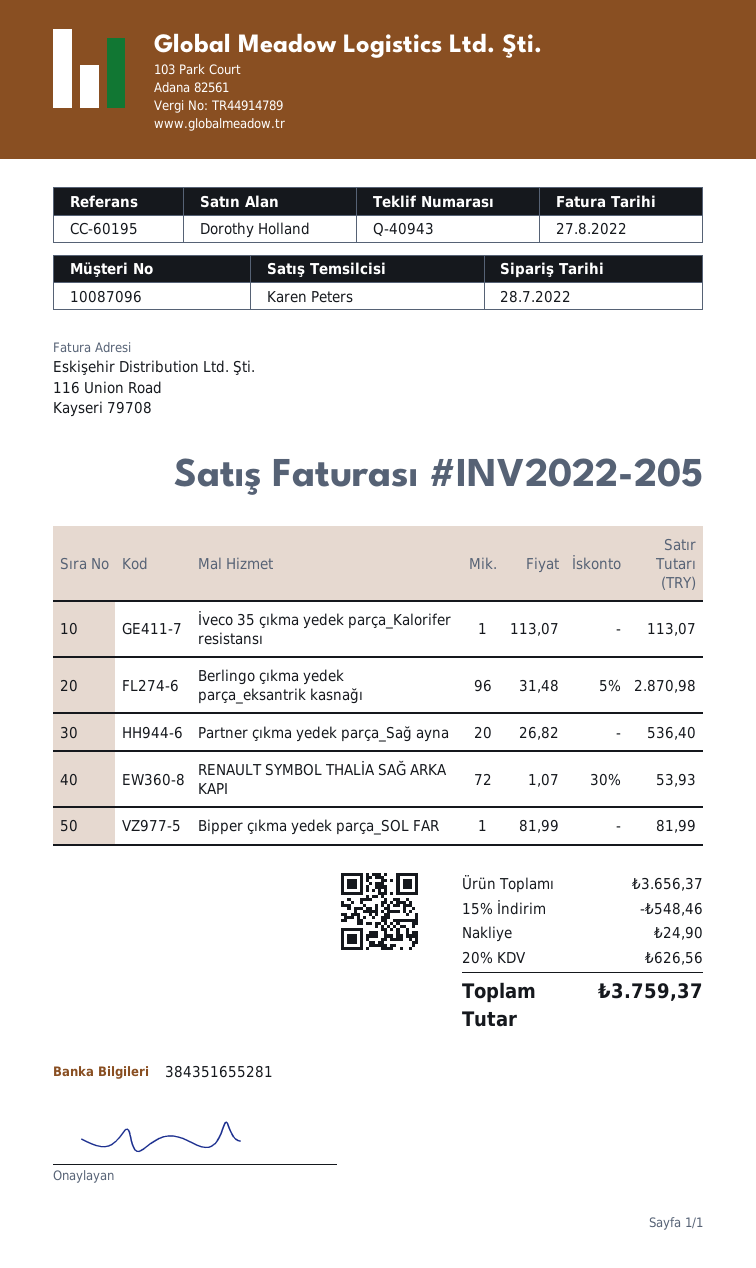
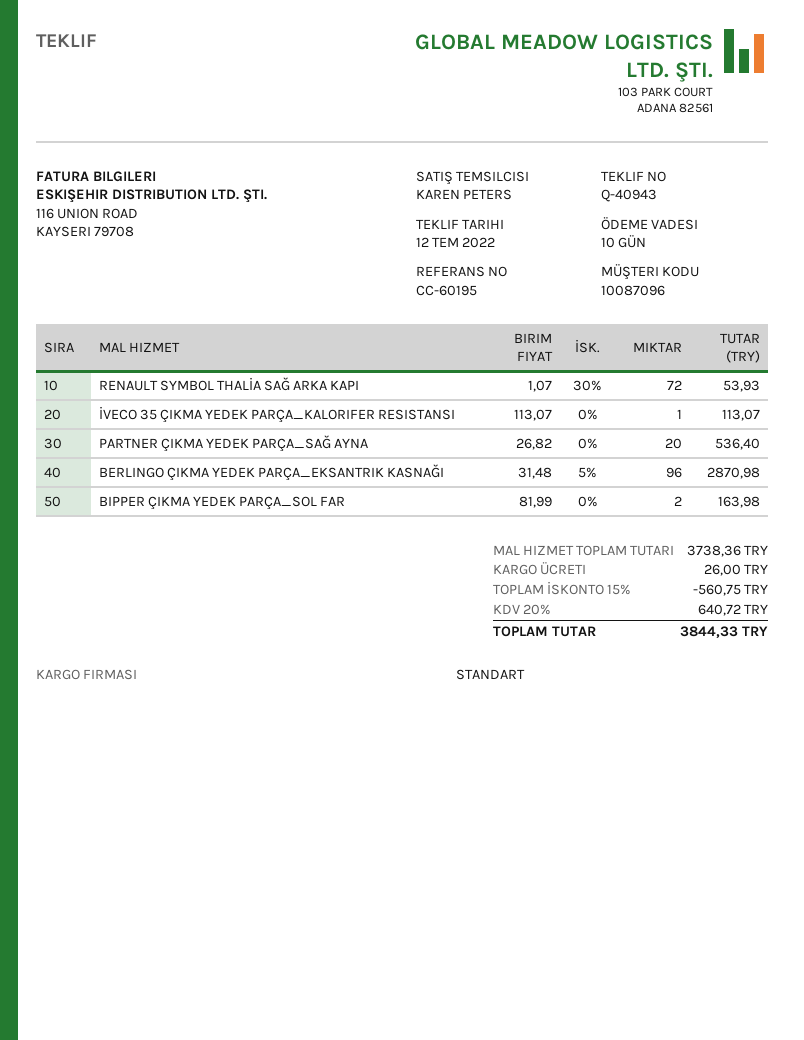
Bipper çıkma yedek parça_SOL FAR: 1 x 81.99 = 81.99 -> 2 x 81.99 = 163.98
subtotal: 3656.37 -> 3738.36
discount: 15% = 548.46 -> 15% = 560.75
shipping: 24.90 -> 26.00
tax: 20% = 626.56 -> 20% = 640.72
total: 3759.37 -> 3844.33

